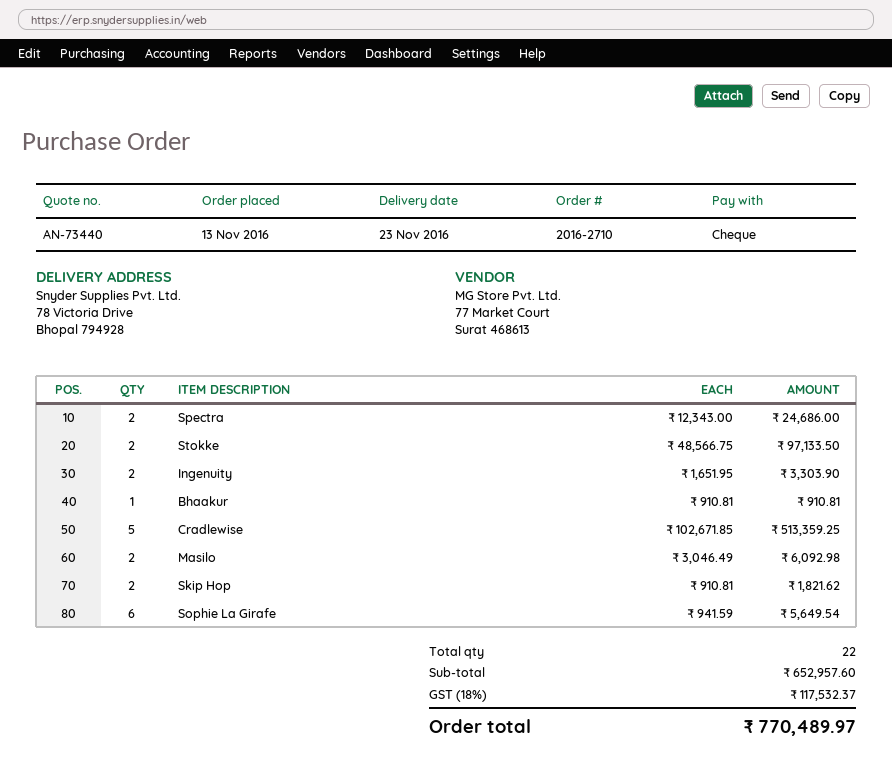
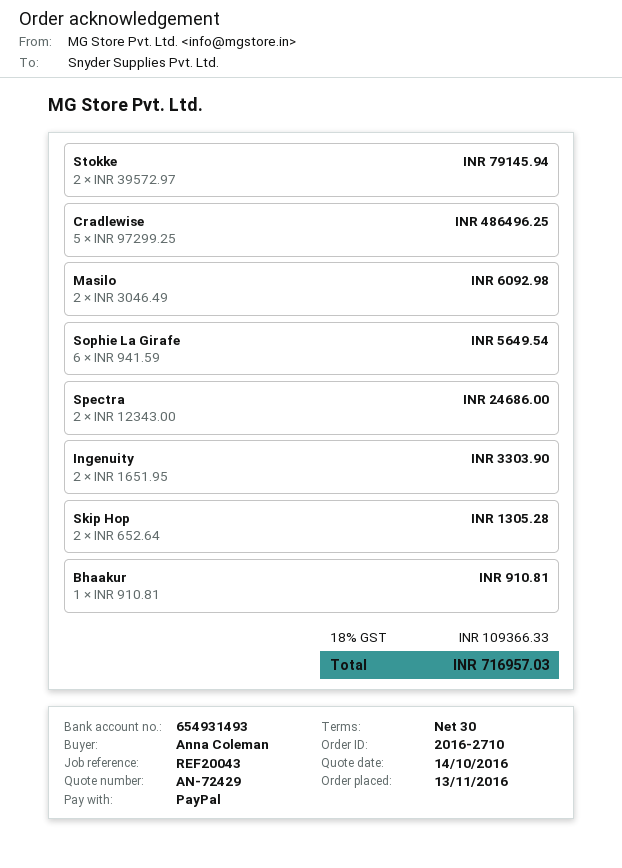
quote number: AN-73440 -> AN-72429
payment method: cheque -> PayPal
Stokke: 2 x 48566.75 = 97133.50 -> 2 x 39572.97 = 79145.94
Cradlewise: 5 x 102671.85 = 513359.25 -> 5 x 97299.25 = 486496.25
Skip Hop: 2 x 910.81 = 1821.62 -> 2 x 652.64 = 1305.28
tax: 18% = 117532.37 -> 18% = 109366.33
total: 770489.97 -> 716957.03

